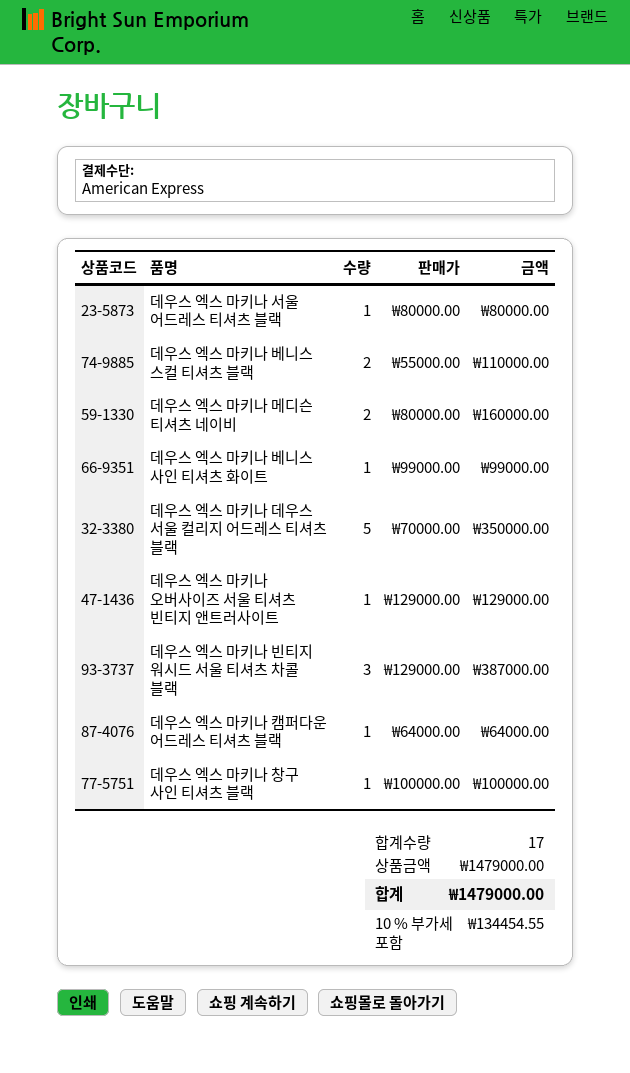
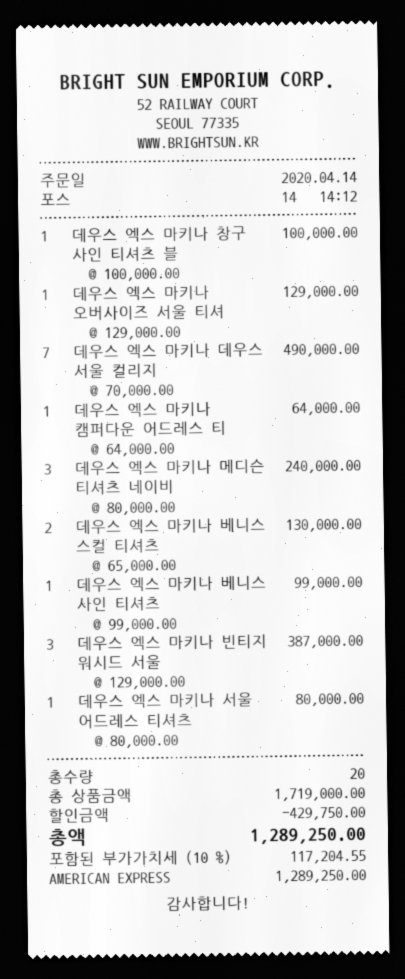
데우스 엑스 마키나 베니스 스컬 티셔츠 블랙: 2 x 55000.00 = 110000.00 -> 2 x 65000.00 = 130000.00
데우스 엑스 마키나 메디슨 티셔츠 네이비: 2 x 80000.00 = 160000.00 -> 3 x 80000.00 = 240000.00
데우스 엑스 마키나 데우스 서울 컬리지 어드레스 티셔츠 블랙: 5 x 70000.00 = 350000.00 -> 7 x 70000.00 = 490000.00
total quantity: 17 -> 20
subtotal: 1479000.00 -> 1719000.00
discount: none -> 429750.00
tax: 10% = 134454.55 -> 10% = 117204.55
total: 1479000.00 -> 1289250.00

